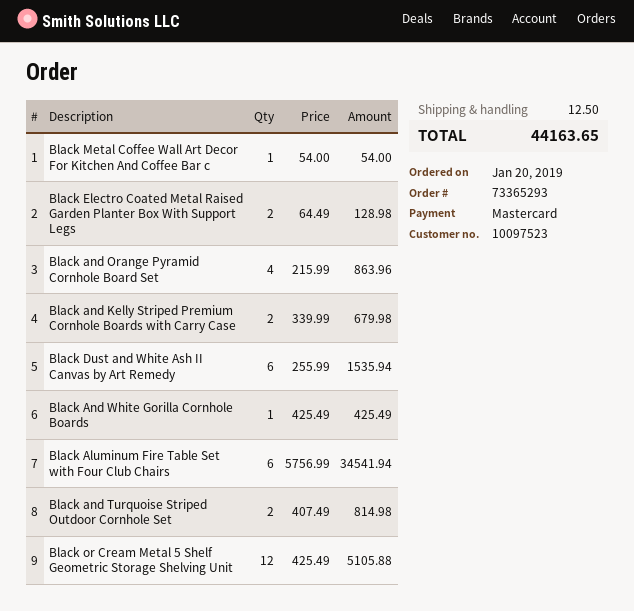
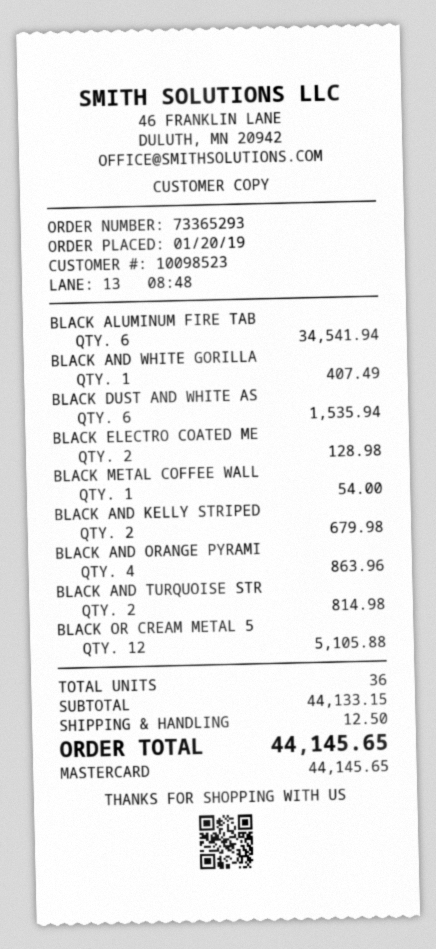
customer number: 10097523 -> 10098523
Black And White Gorilla Cornhole Boards: 1 for 425.49 -> 1 for 407.49
total: 44163.65 -> 44145.65

